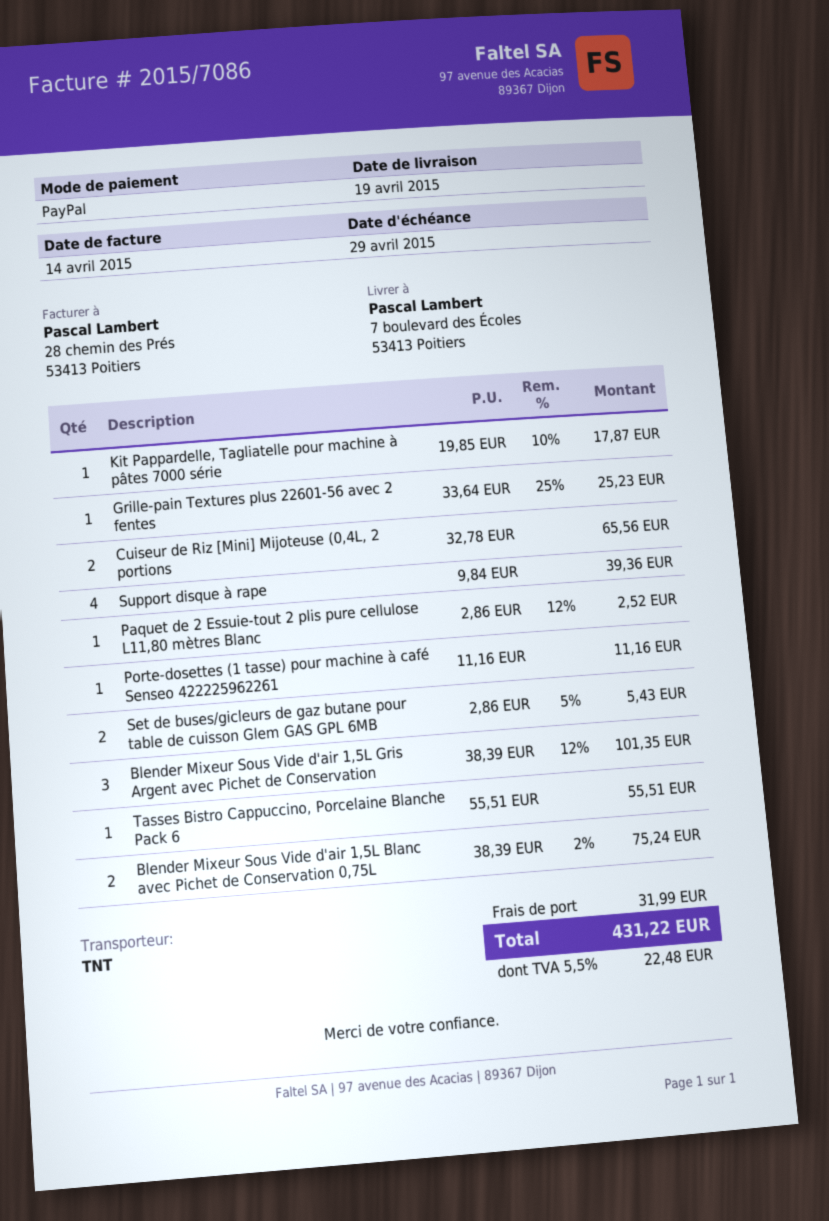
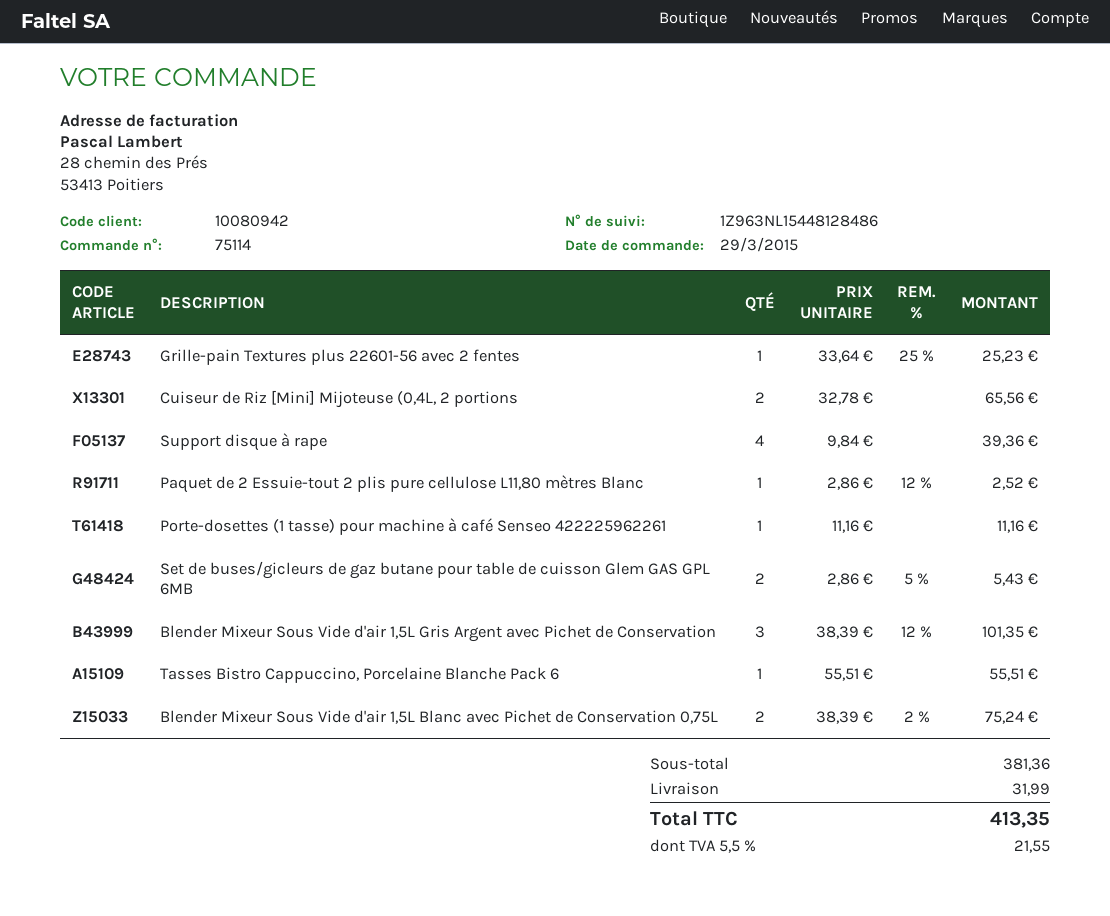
Kit Pappardelle, Tagliatelle pour machine à pâtes 7000 série: 1 x 19.85 - 10% = 17.87 -> none
tax: 5.5% = 22.48 -> 5.5% = 21.55
total: 431.22 -> 413.35

